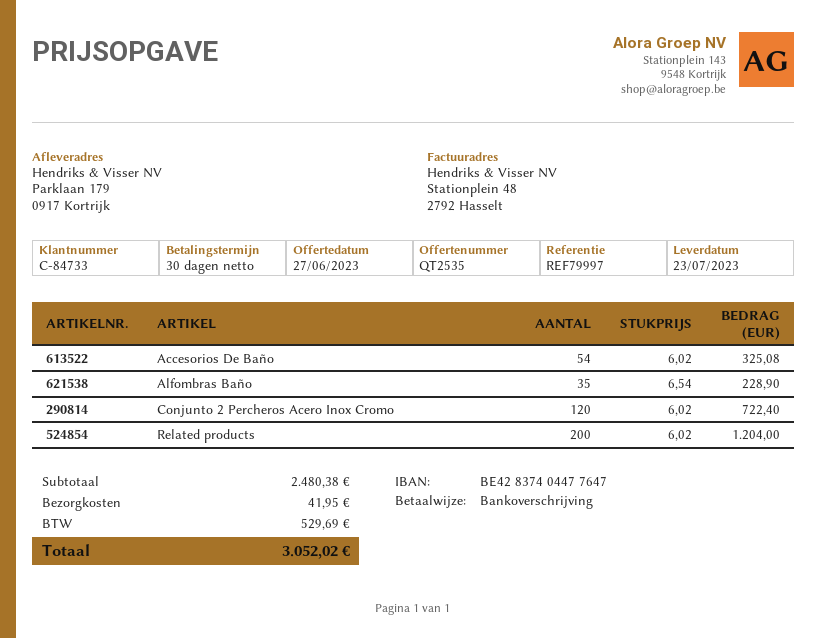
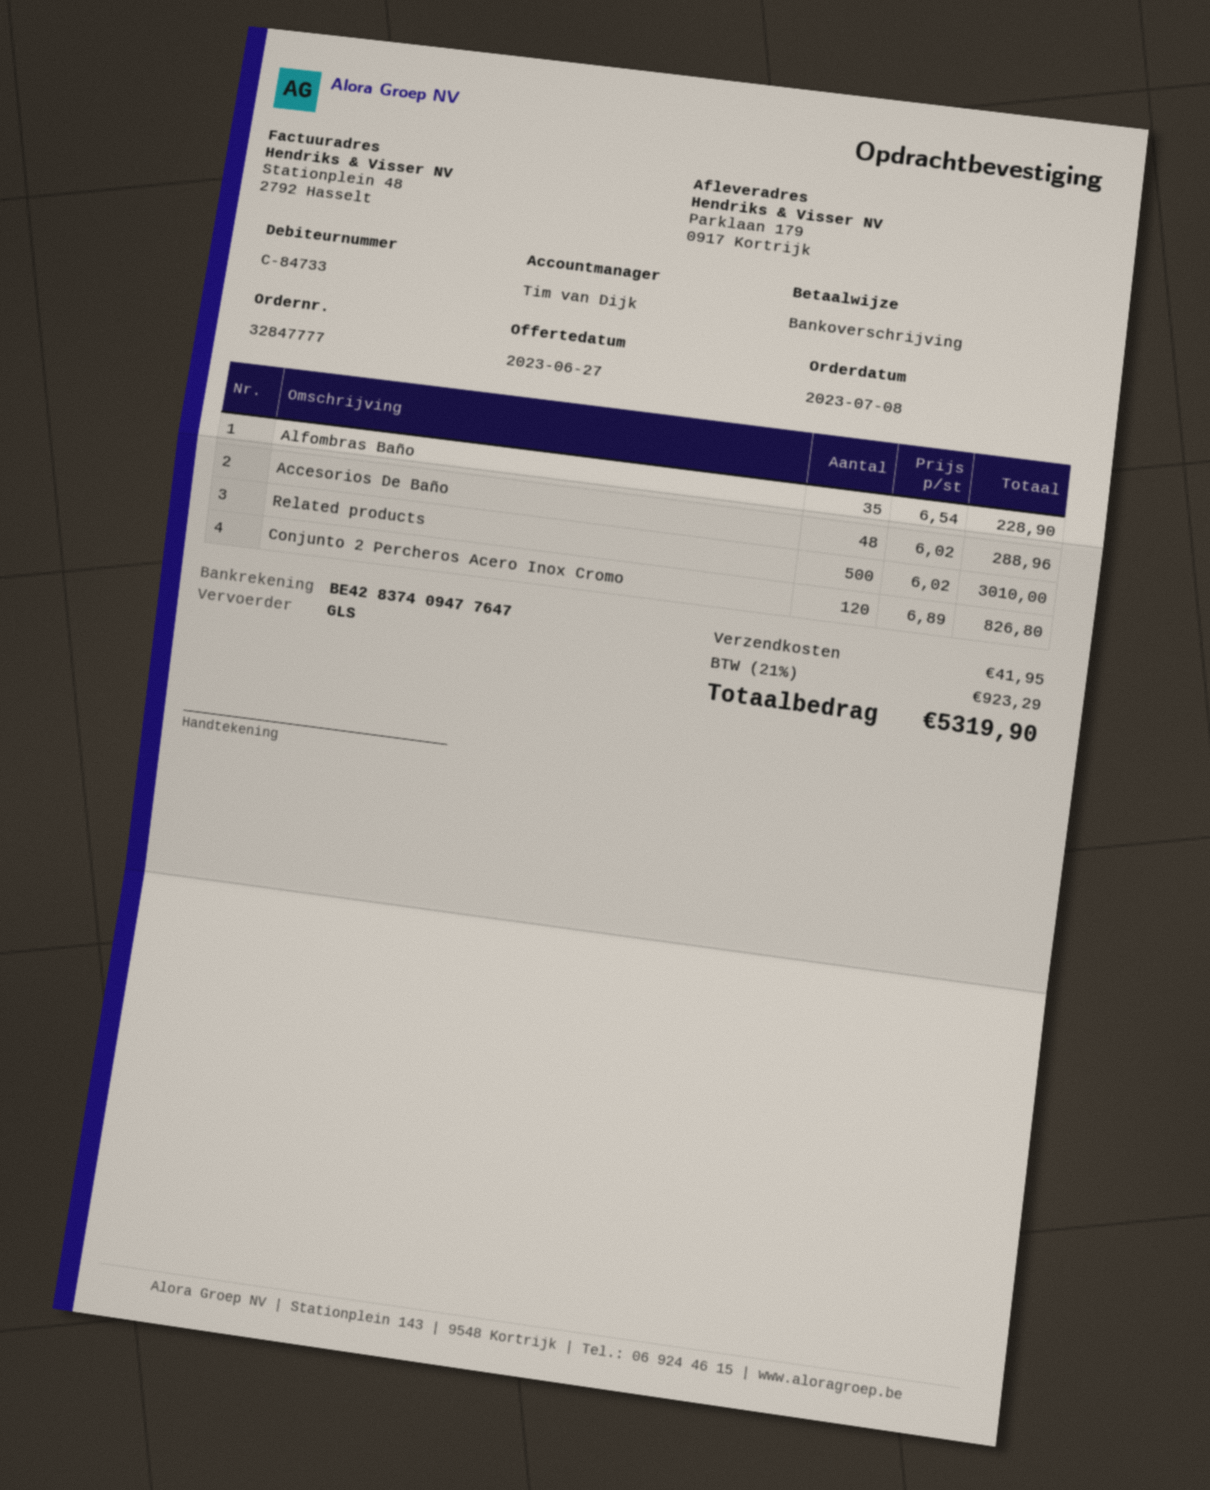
bank account: BE42837404477647 -> BE42837409477647
Accesorios De Baño: 54 x 6.02 = 325.08 -> 48 x 6.02 = 288.96
Conjunto 2 Percheros Acero Inox Cromo: 120 x 6.02 = 722.40 -> 120 x 6.89 = 826.80
Related products: 200 x 6.02 = 1204.00 -> 500 x 6.02 = 3010.00
tax: 529.69 -> 923.29
total: 3052.02 -> 5319.90

